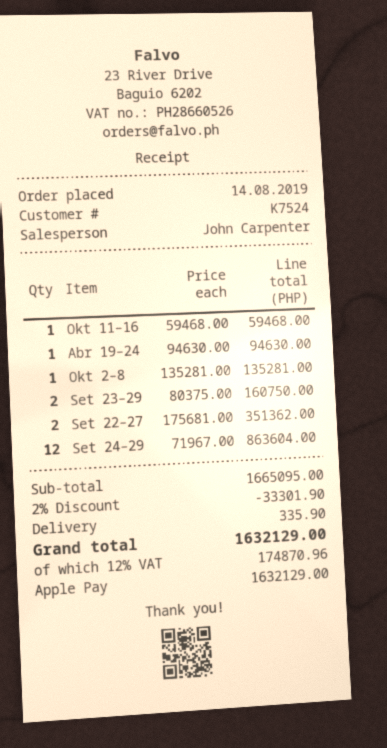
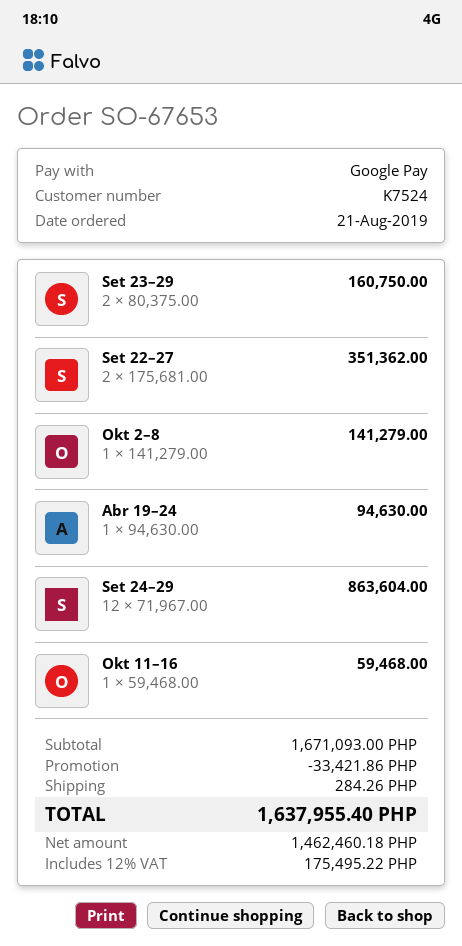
order date: 2019-08-14 -> 2019-08-21
payment method: Apple Pay -> Google Pay
Okt 2–8: 1 x 135281.00 = 135281.00 -> 1 x 141279.00 = 141279.00
subtotal: 1665095.00 -> 1671093.00
discount: 33301.90 -> 33421.86
shipping: 335.90 -> 284.26
tax: 12% = 174870.96 -> 12% = 175495.22
total: 1632129.00 -> 1637955.40

